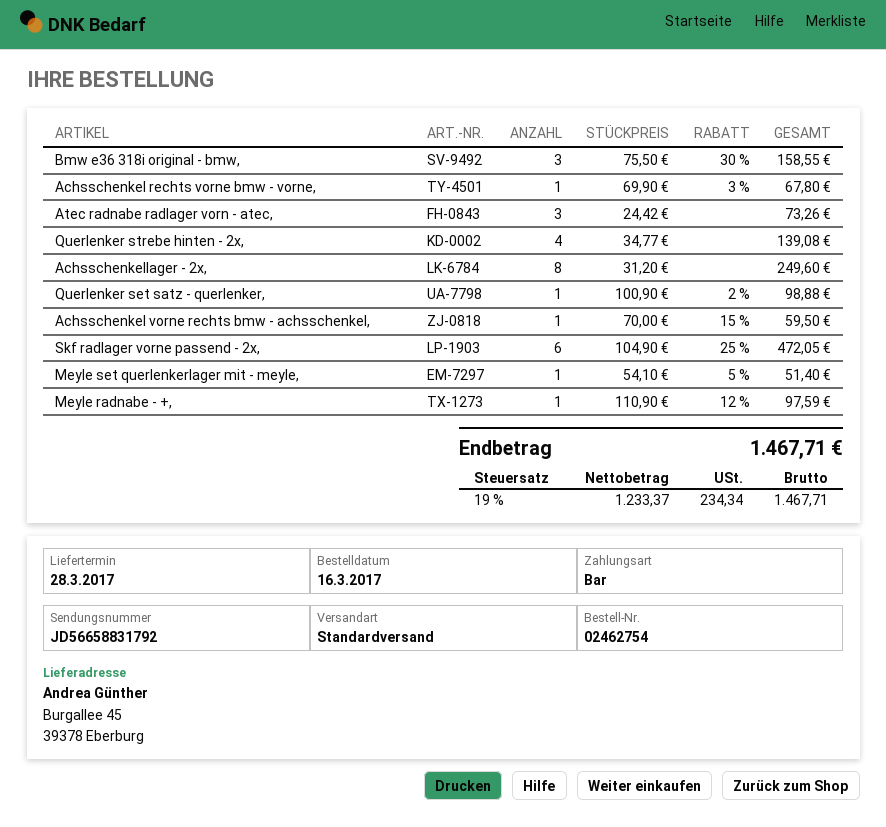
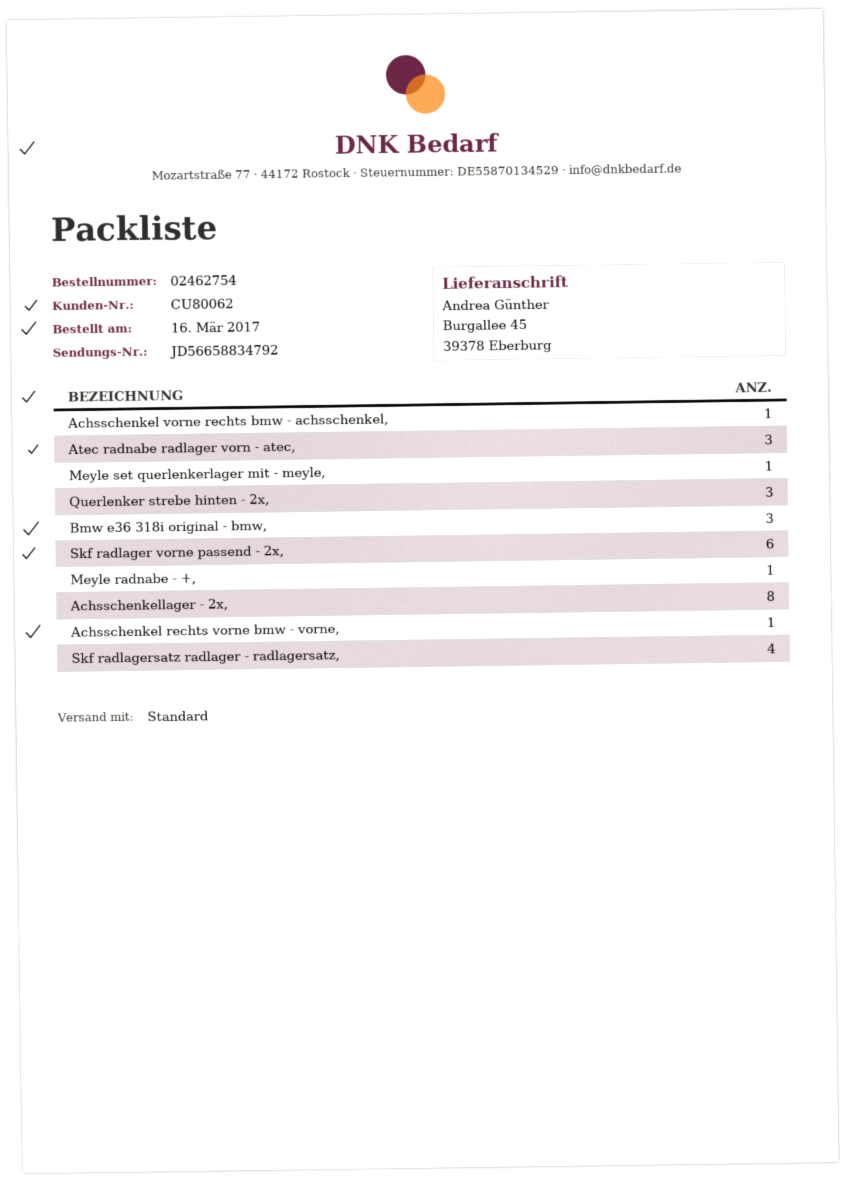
tracking number: JD56658831792 -> JD56658834792
Querlenker strebe hinten - 2x,: 4 -> 3
Querlenker set satz - querlenker,: 1 -> none
Skf radlagersatz radlager - radlagersatz,: none -> 4

